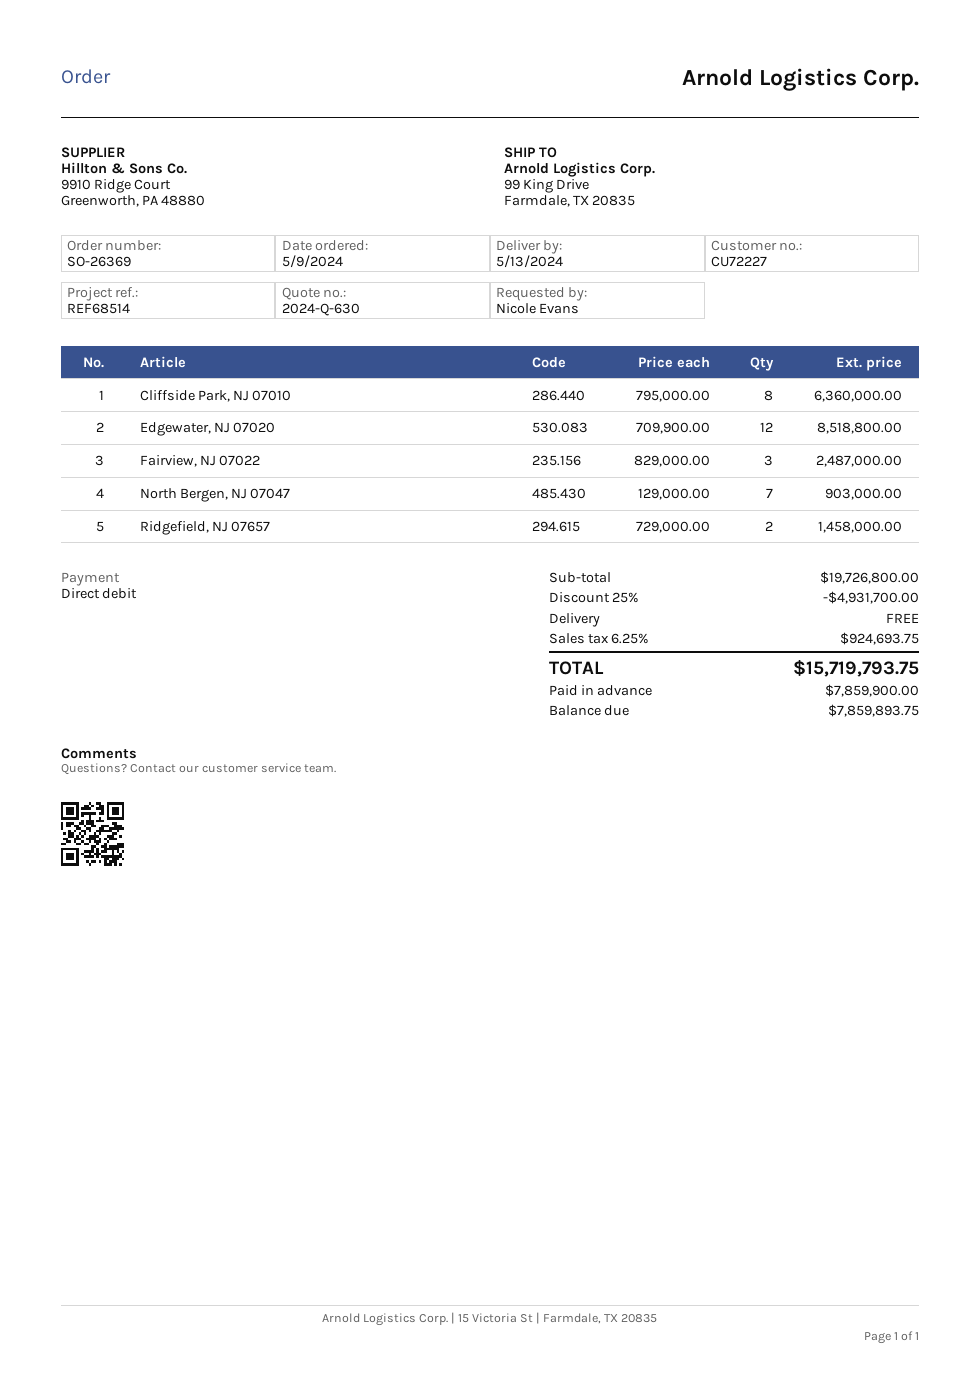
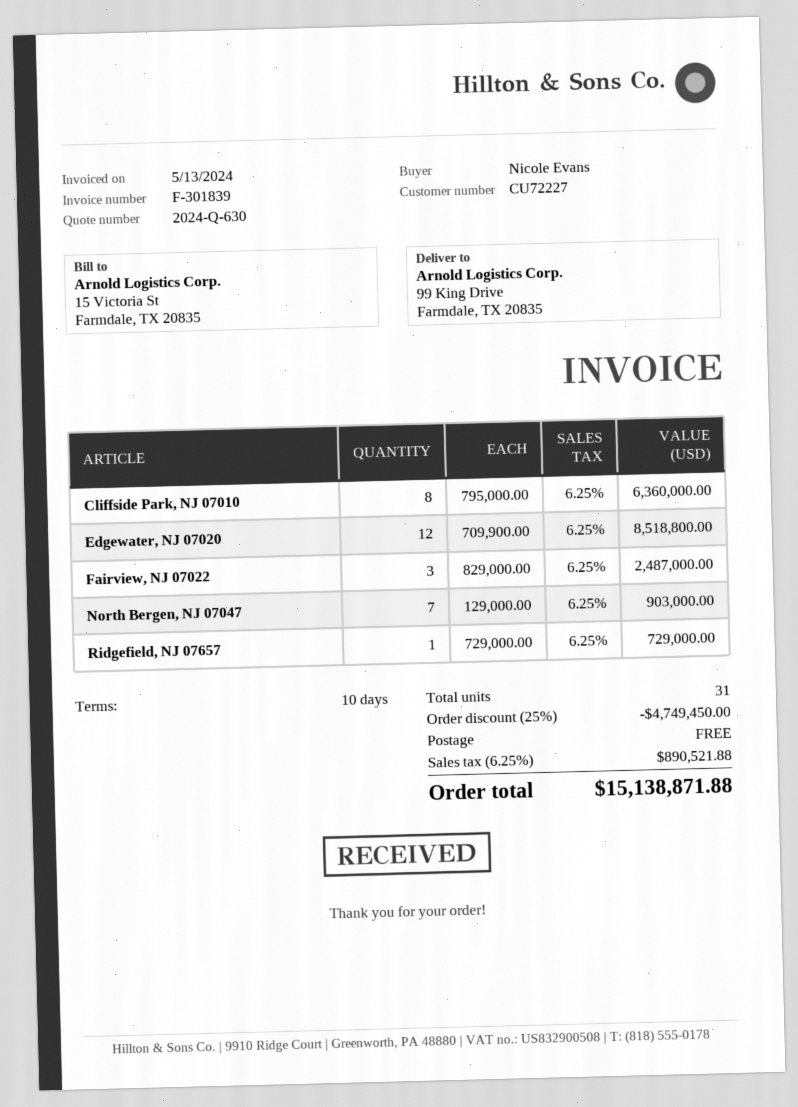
Ridgefield, NJ 07657: 2 x 729000.00 = 1458000.00 -> 1 x 729000.00 = 729000.00
discount: 25% = 4931700.00 -> 25% = 4749450.00
tax: 6.25% = 924693.75 -> 6.25% = 890521.88
total: 15719793.75 -> 15138871.88

